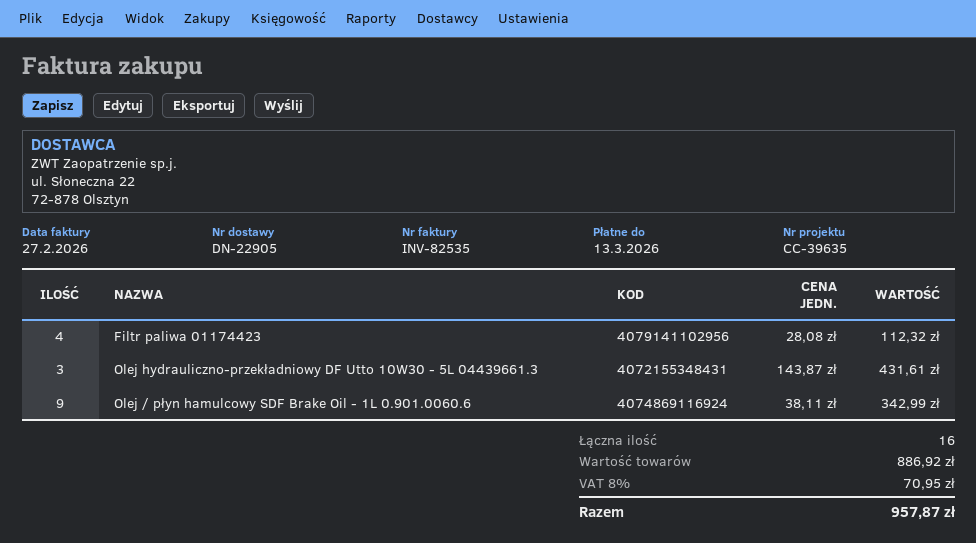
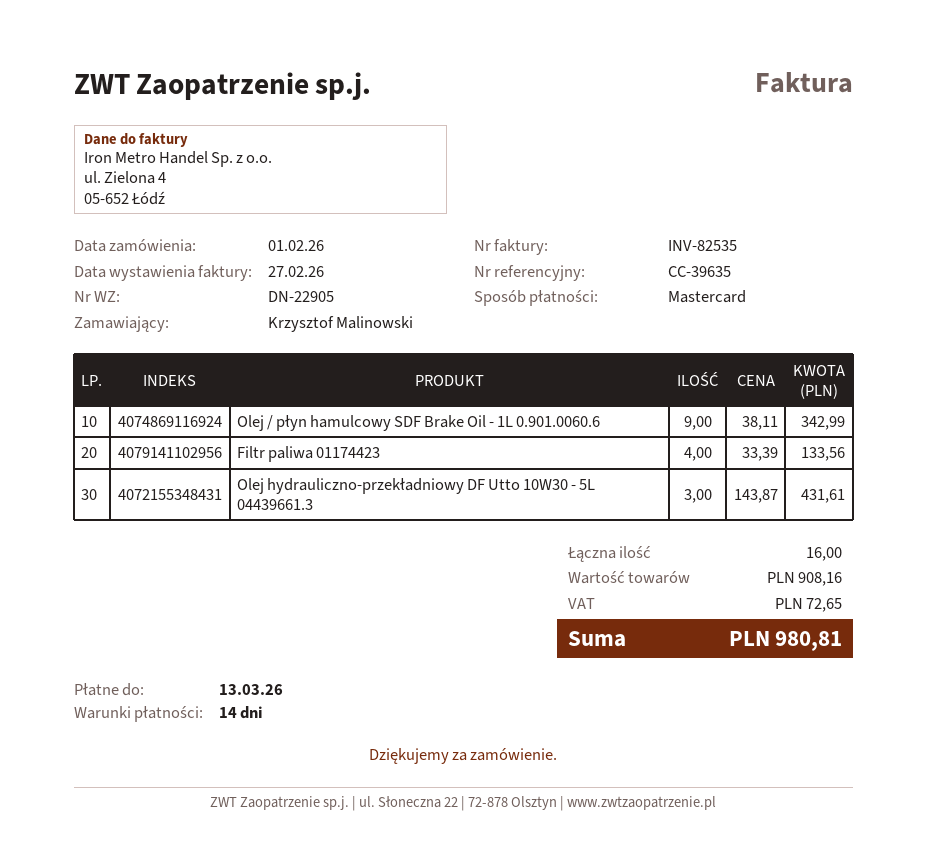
Filtr paliwa 01174423: 4 x 28.08 = 112.32 -> 4 x 33.39 = 133.56
subtotal: 886.92 -> 908.16
tax: 70.95 -> 72.65
total: 957.87 -> 980.81

